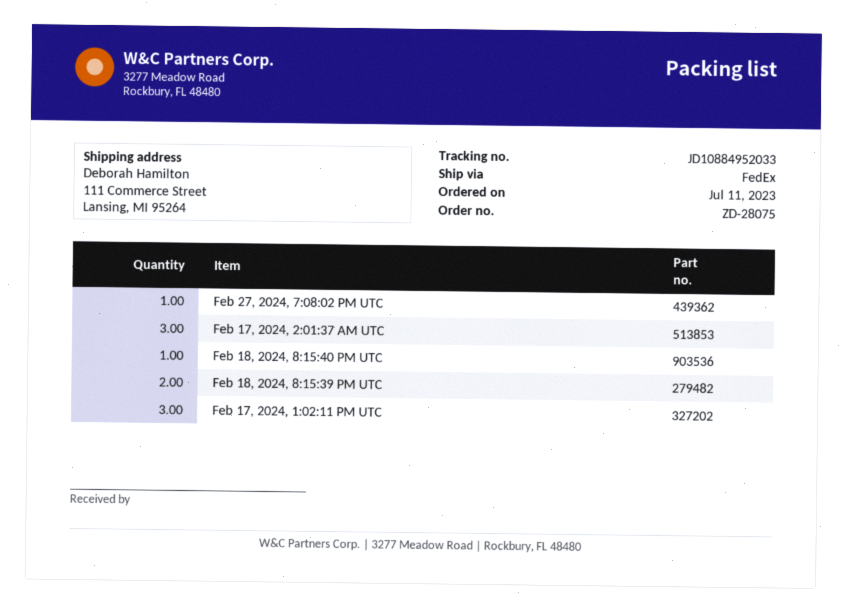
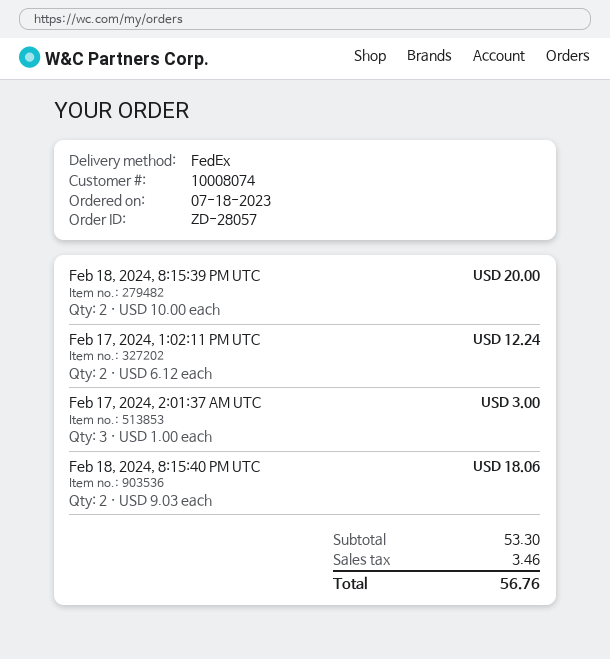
order number: ZD-28075 -> ZD-28057
order date: 2023-07-11 -> 2023-07-18
Feb 27, 2024, 7:08:02 PM UTC: 1 -> none
Feb 18, 2024, 8:15:40 PM UTC: 1 -> 2
Feb 17, 2024, 1:02:11 PM UTC: 3 -> 2

